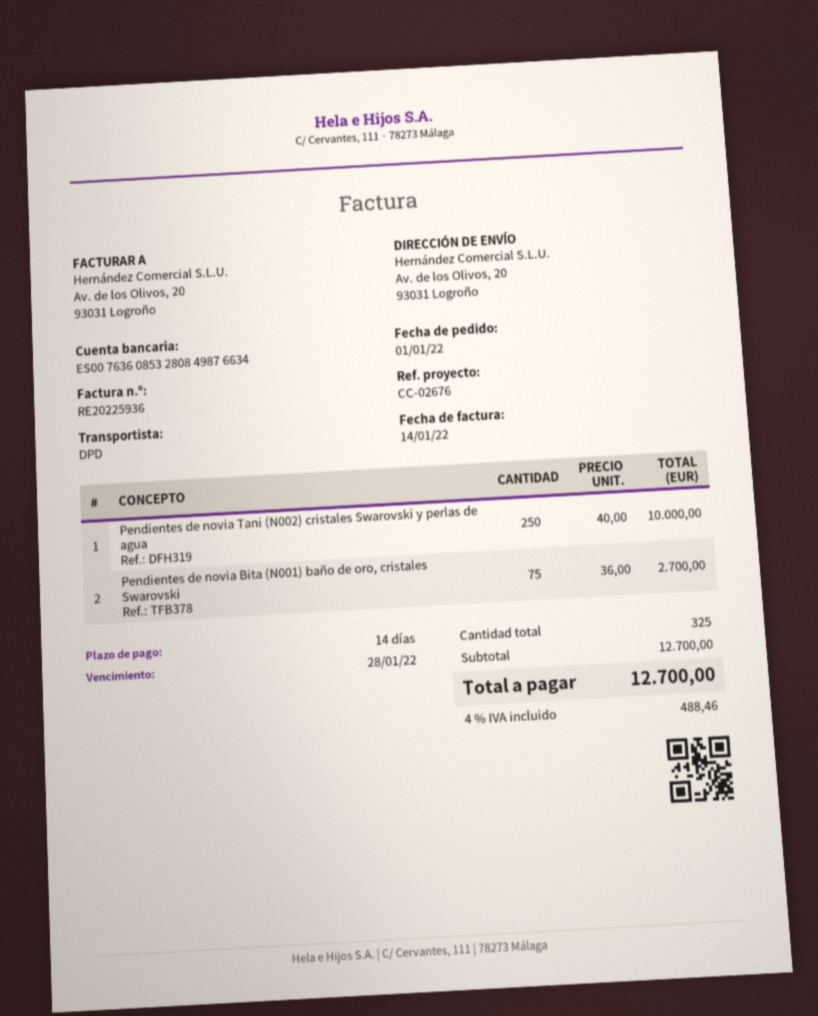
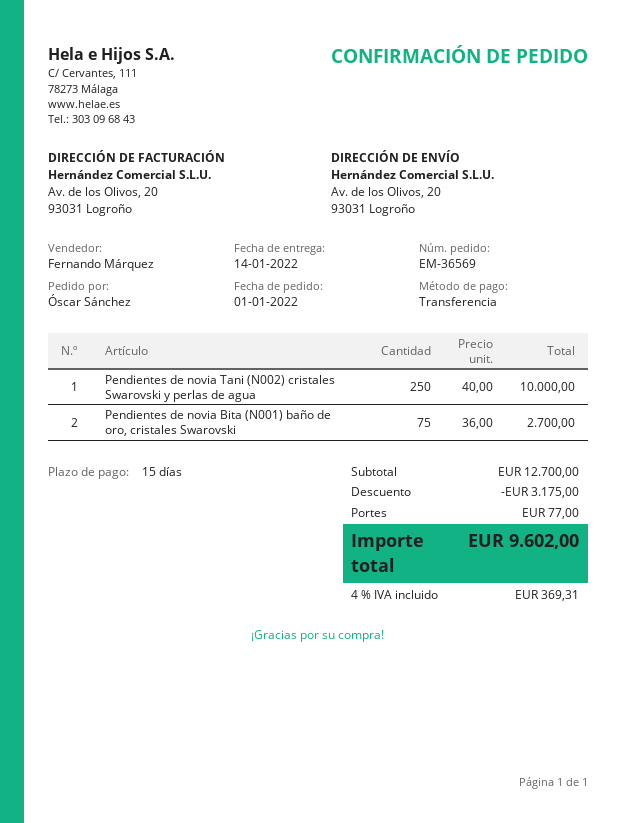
payment terms: 14 days -> 15 days
discount: none -> 3175.00
shipping: none -> 77.00
tax: 4% = 488.46 -> 4% = 369.31
total: 12700.00 -> 9602.00

